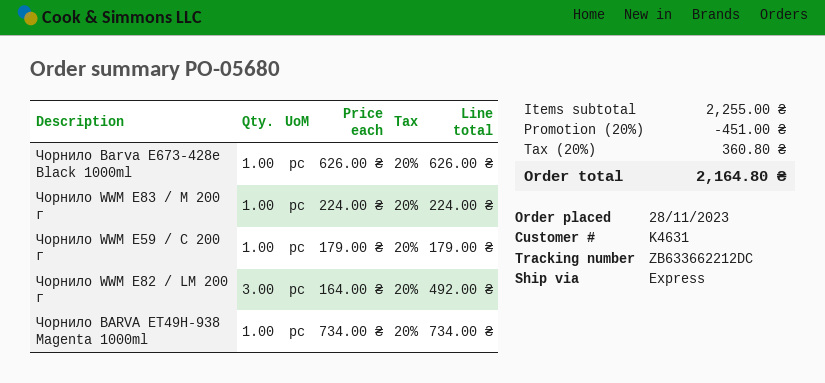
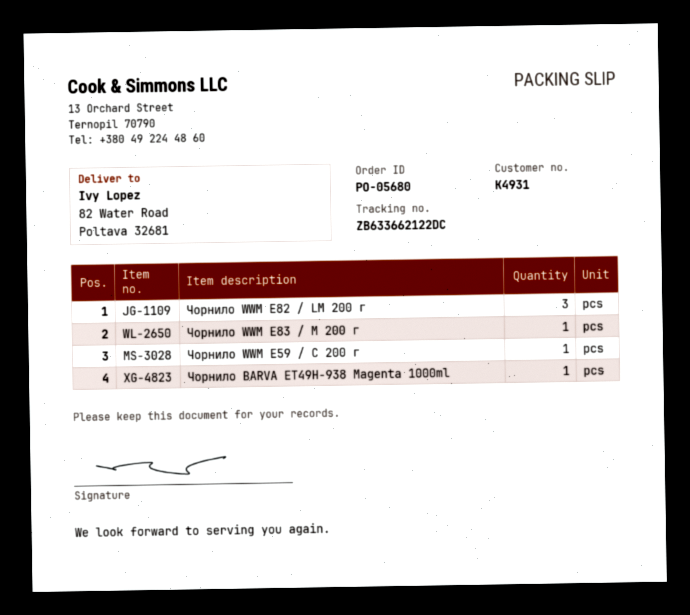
customer number: K4631 -> K4931
tracking number: ZB633662212DC -> ZB633662122DC
Чорнило Barva E673-428e Black 1000ml: 1 -> none

